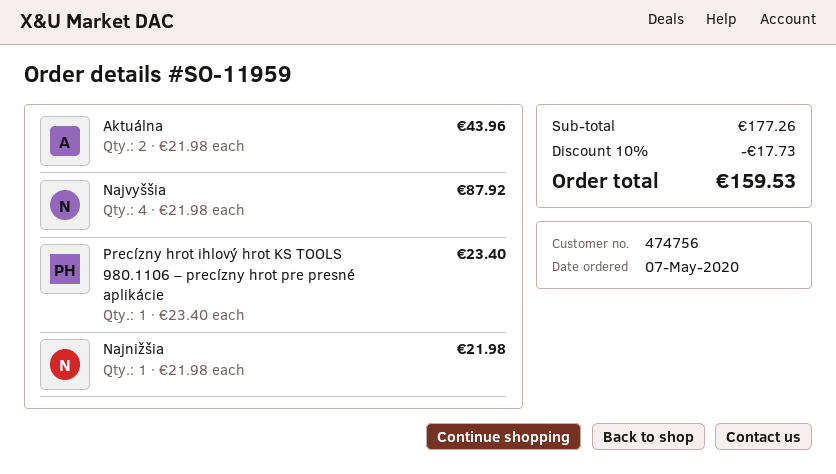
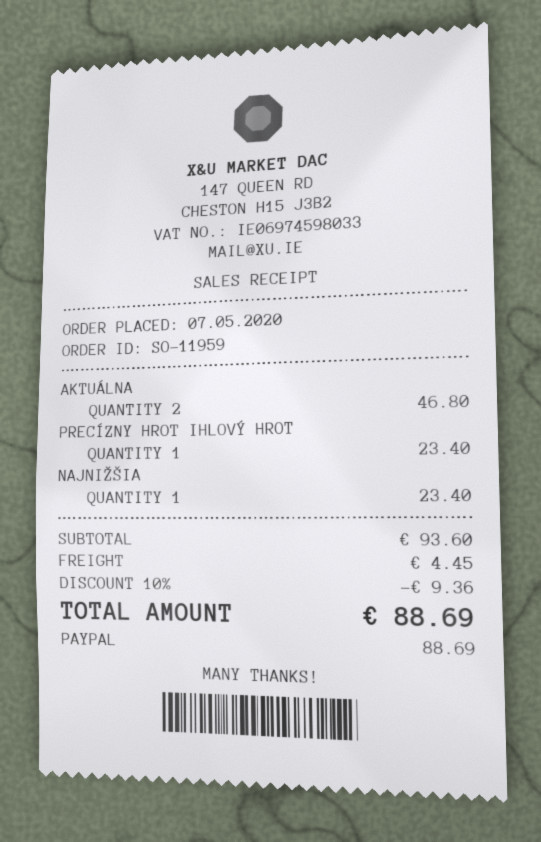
Aktuálna: 2 for 43.96 -> 2 for 46.80
Najvyššia: 4 for 87.92 -> none
Najnižšia: 1 for 21.98 -> 1 for 23.40
subtotal: 177.26 -> 93.60
discount: 10% = 17.73 -> 10% = 9.36
shipping: none -> 4.45
total: 159.53 -> 88.69

